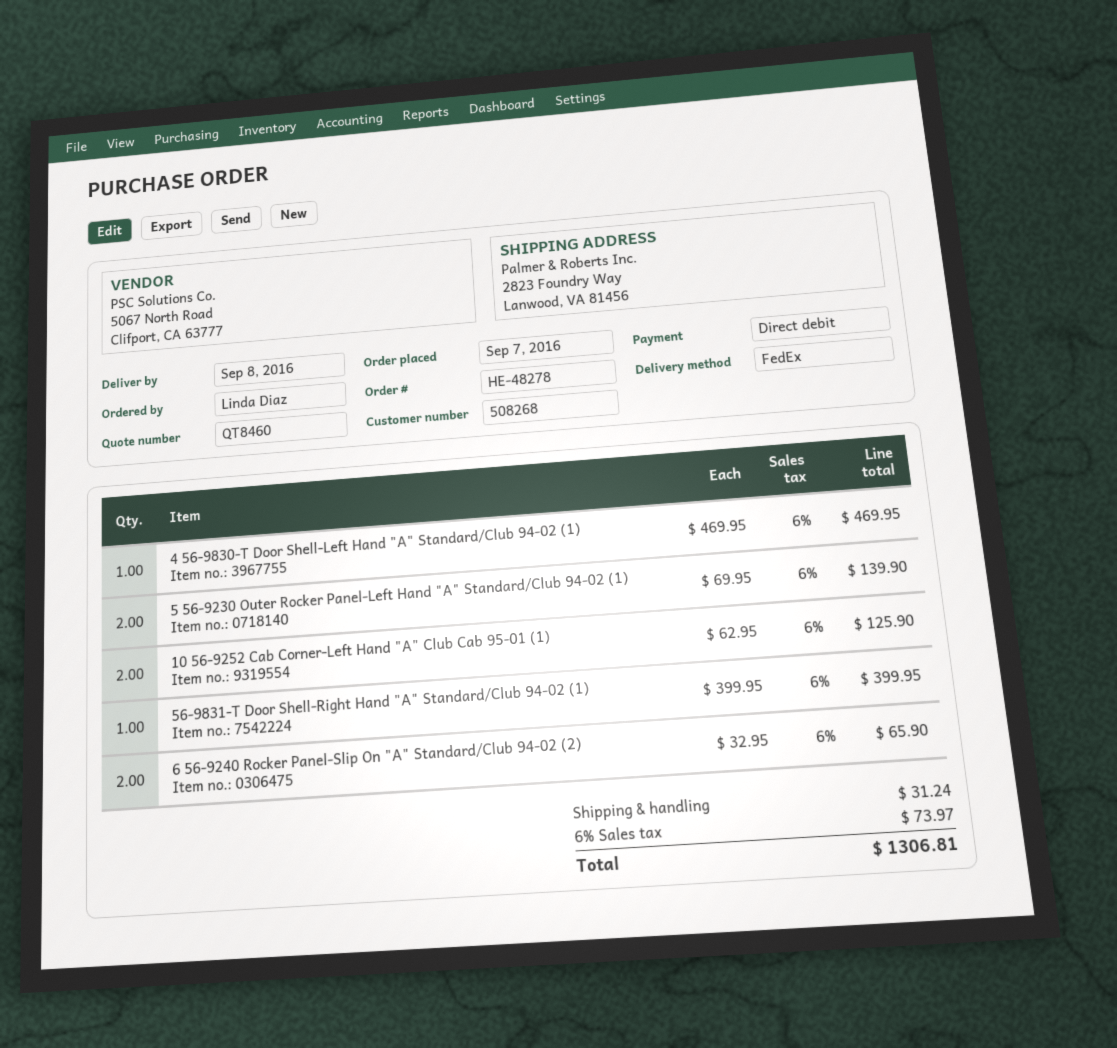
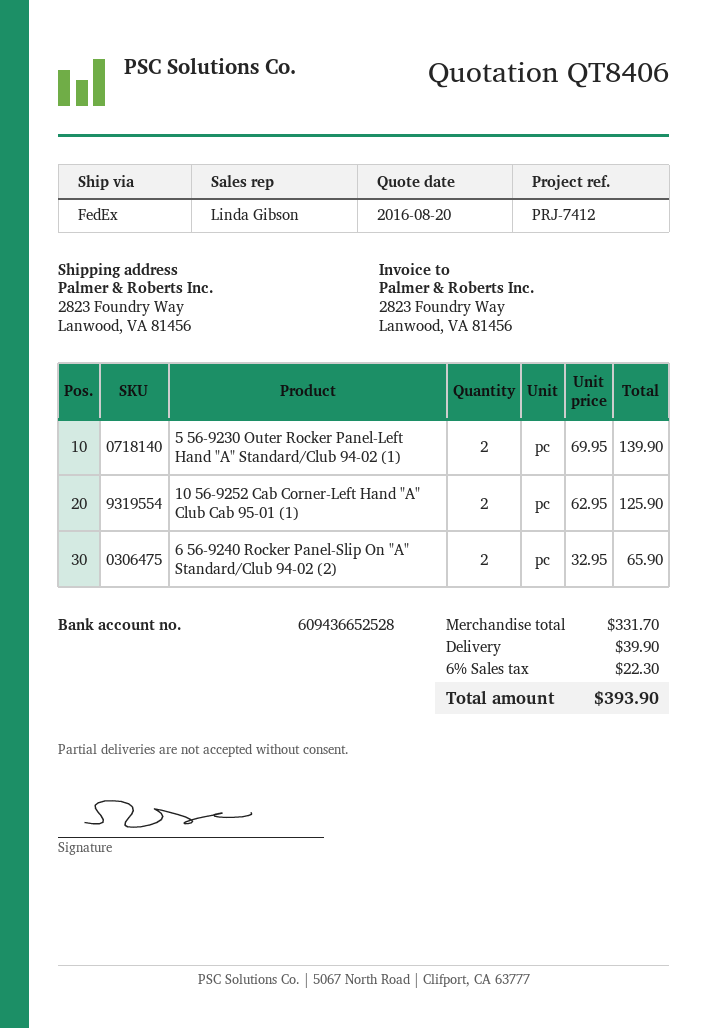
quote number: QT8460 -> QT8406
4 56-9830-T Door Shell-Left Hand "A" Standard/Club 94-02 (1): 1 x 469.95 = 469.95 -> none
56-9831-T Door Shell-Right Hand "A" Standard/Club 94-02 (1): 1 x 399.95 = 399.95 -> none
shipping: 31.24 -> 39.90
tax: 6% = 73.97 -> 6% = 22.30
total: 1306.81 -> 393.90

